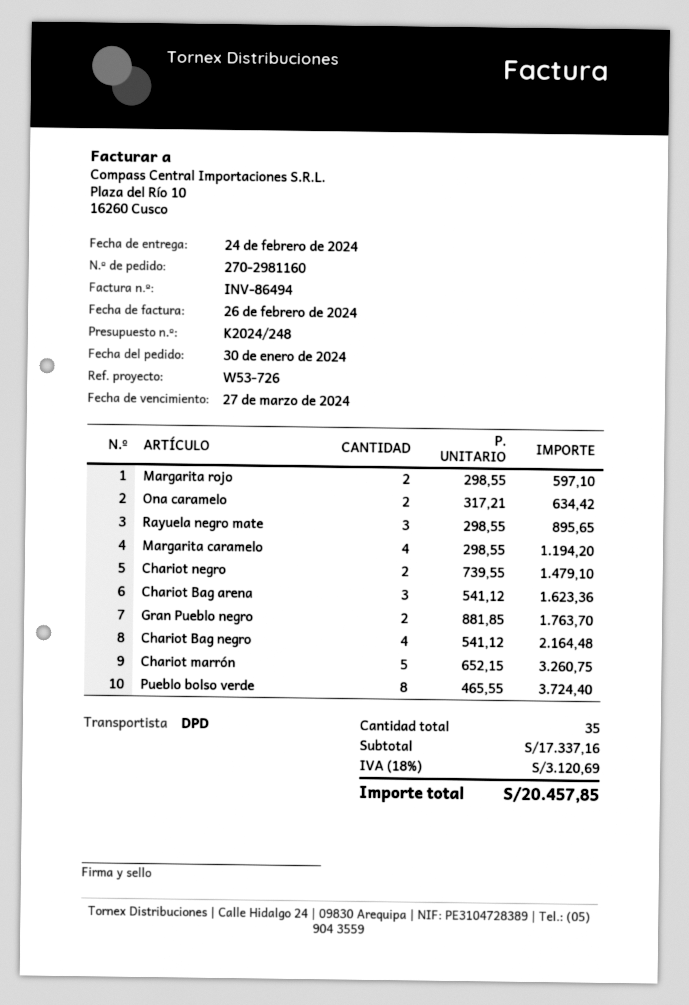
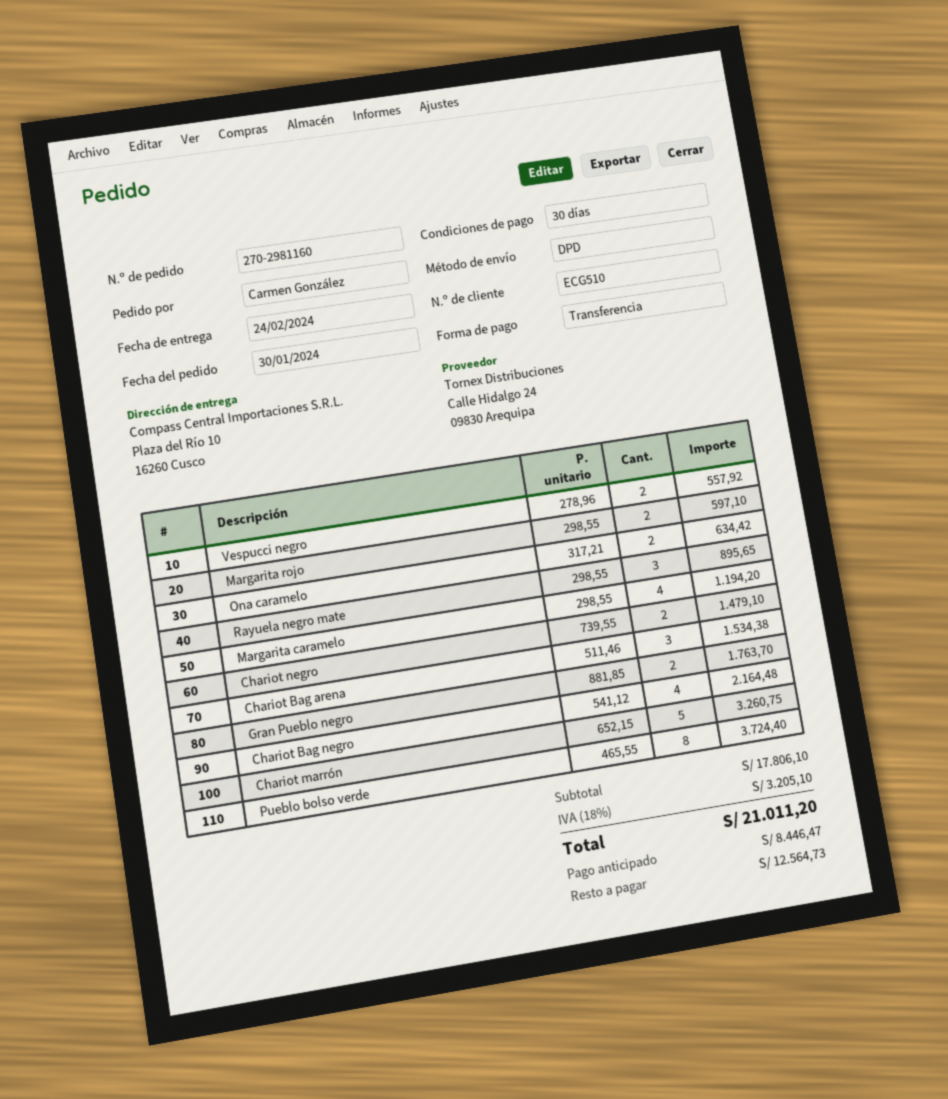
Chariot Bag arena: 3 x 541.12 = 1623.36 -> 3 x 511.46 = 1534.38
Vespucci negro: none -> 2 x 278.96 = 557.92
subtotal: 17337.16 -> 17806.10
tax: 18% = 3120.69 -> 18% = 3205.10
total: 20457.85 -> 21011.20

